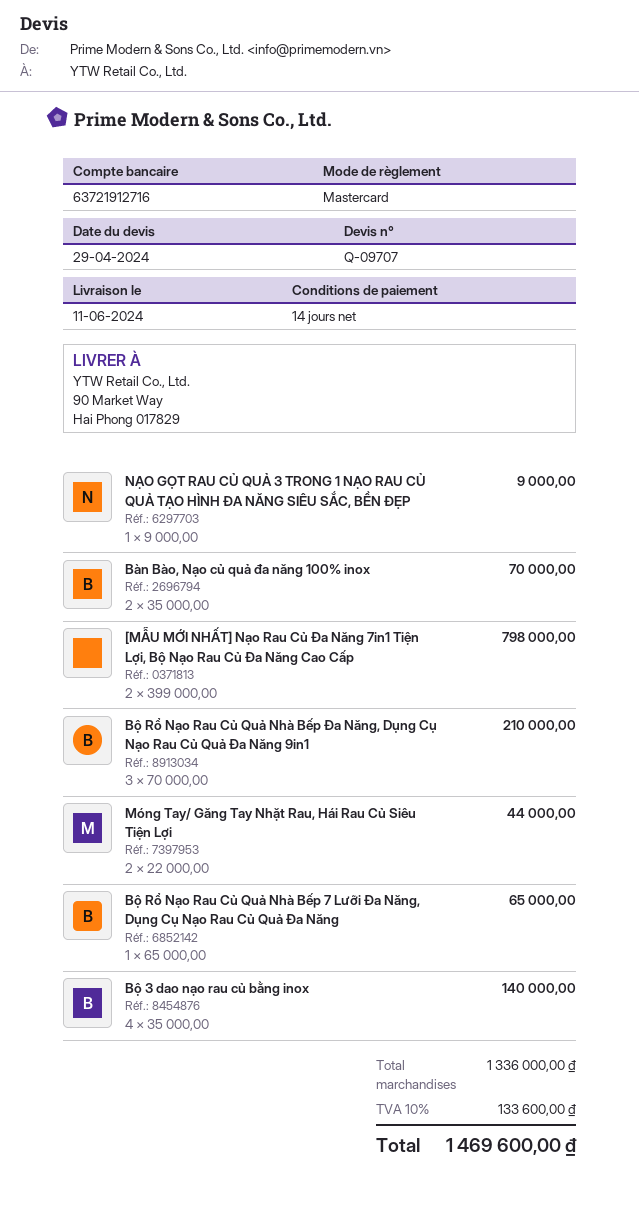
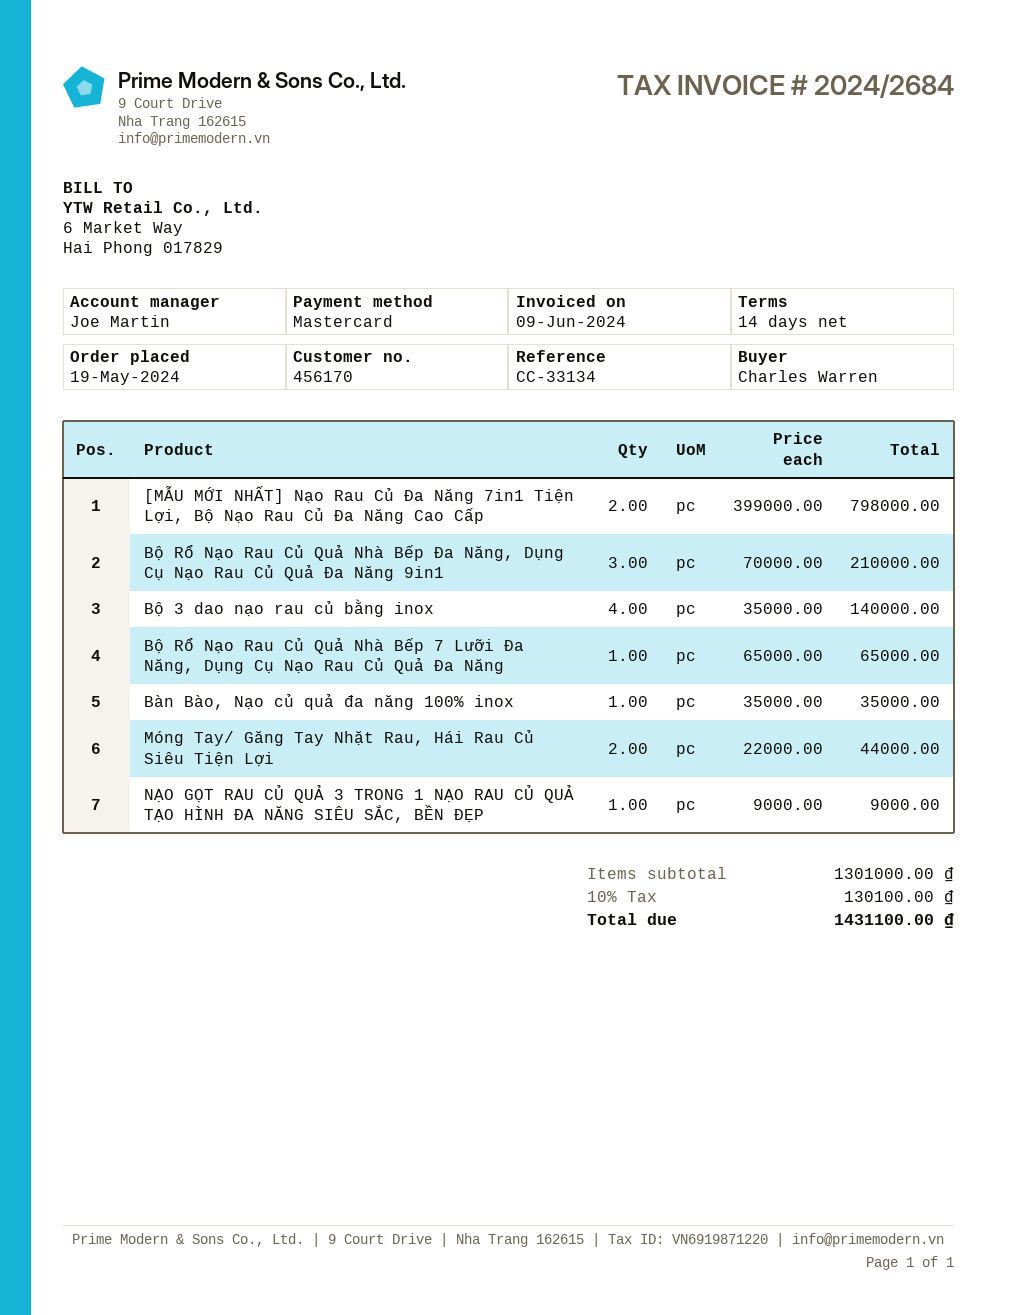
Bàn Bào, Nạo củ quả đa năng 100% inox: 2 x 35000.00 = 70000.00 -> 1 x 35000.00 = 35000.00
subtotal: 1336000.00 -> 1301000.00
tax: 10% = 133600.00 -> 10% = 130100.00
total: 1469600.00 -> 1431100.00

